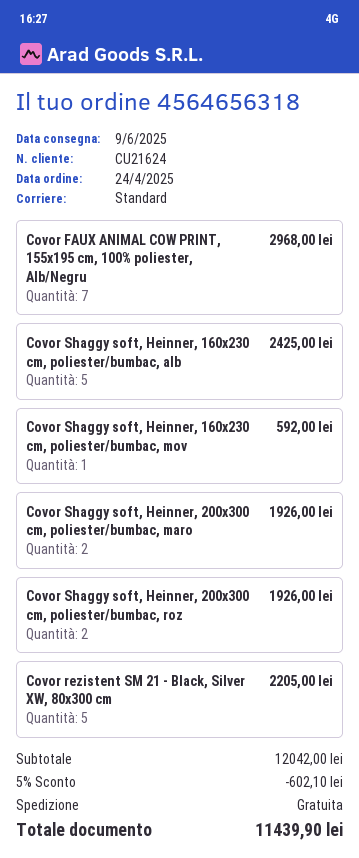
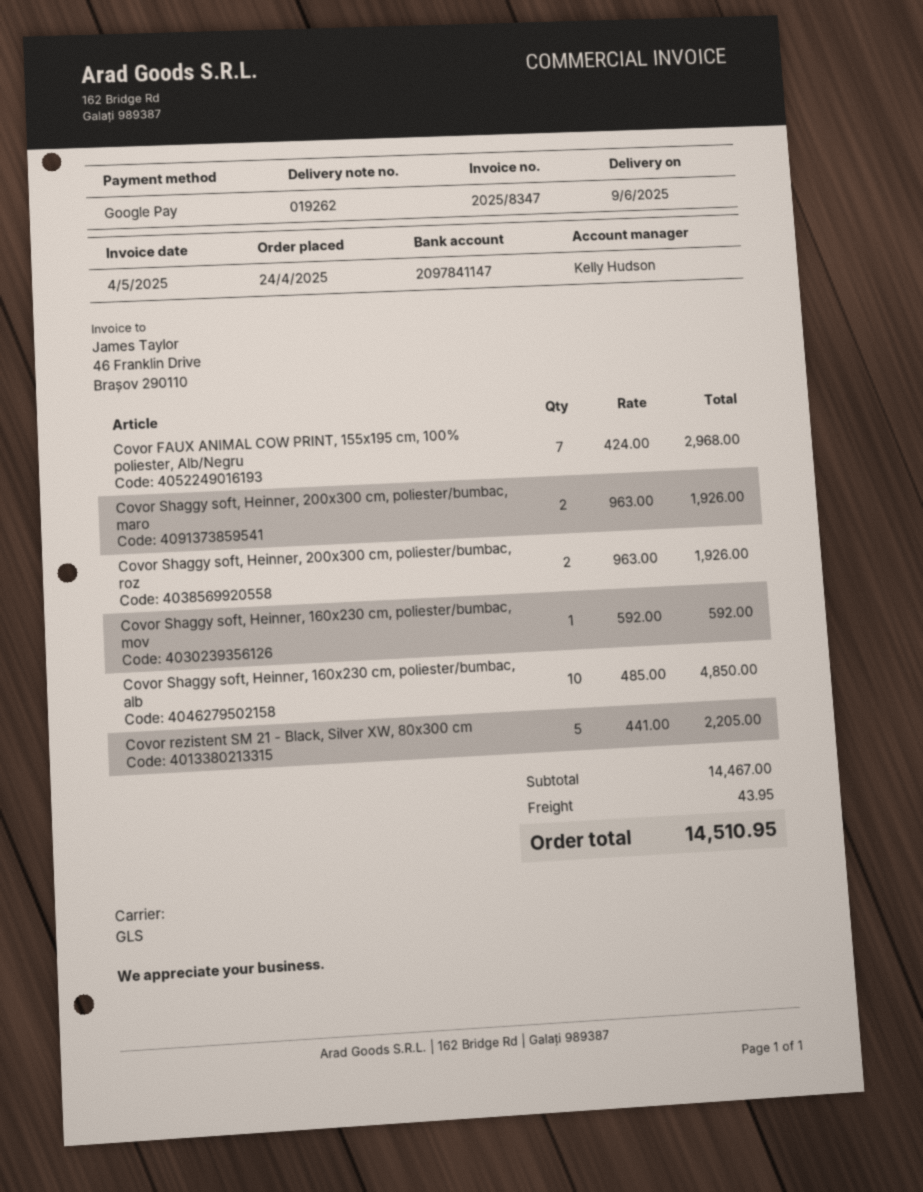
shipping method: standard -> GLS
Covor Shaggy soft, Heinner, 160x230 cm, poliester/bumbac, alb: 5 for 2425.00 -> 10 for 4850.00
subtotal: 12042.00 -> 14467.00
discount: 5% = 602.10 -> none
shipping: 0.00 -> 43.95
total: 11439.90 -> 14510.95

